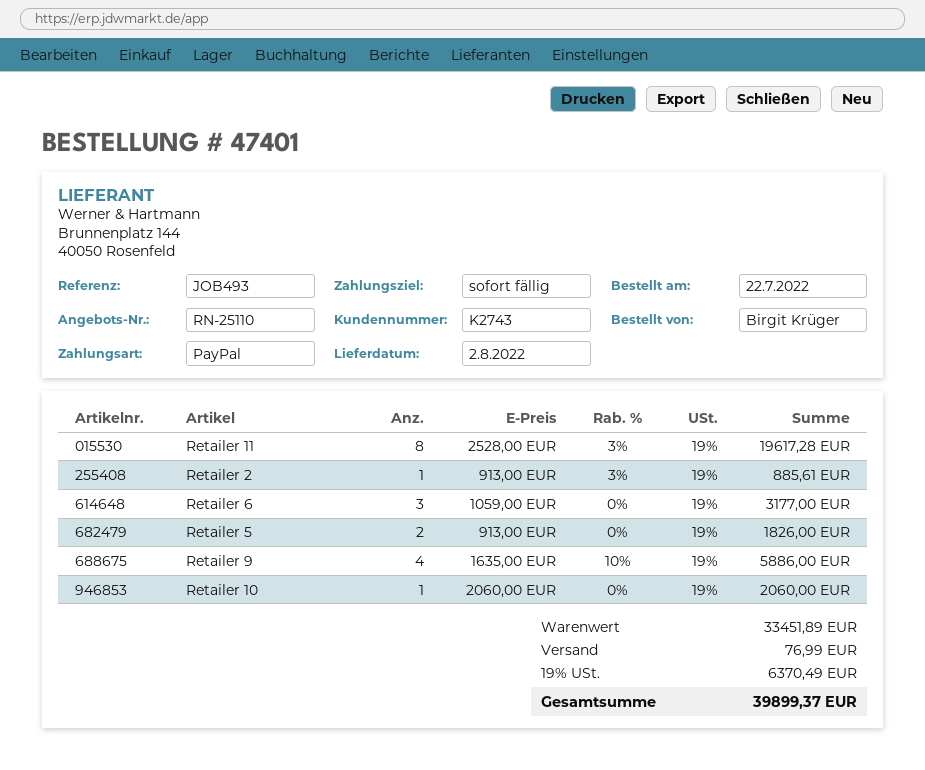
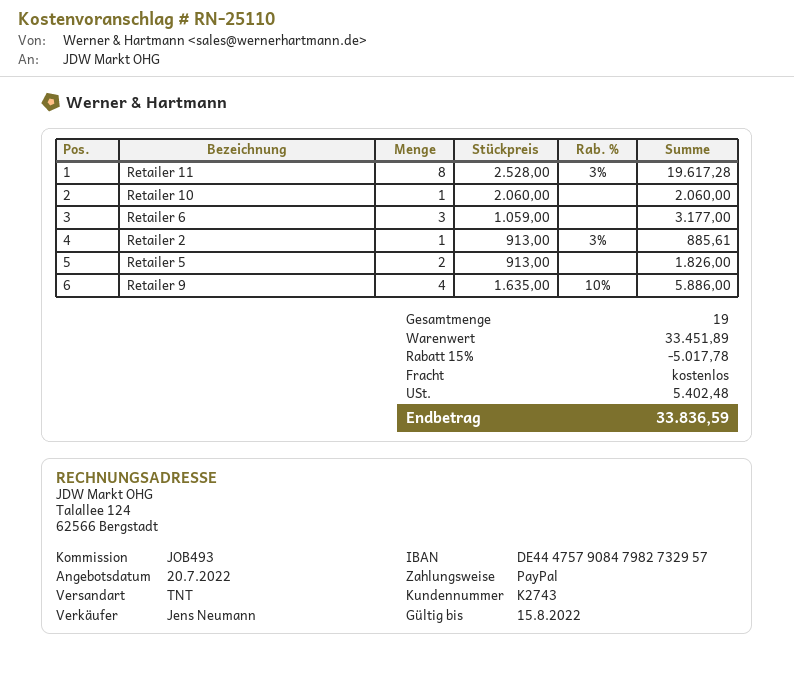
discount: none -> 15% = 5017.78
shipping: 76.99 -> 0.00
tax: 6370.49 -> 5402.48
total: 39899.37 -> 33836.59

